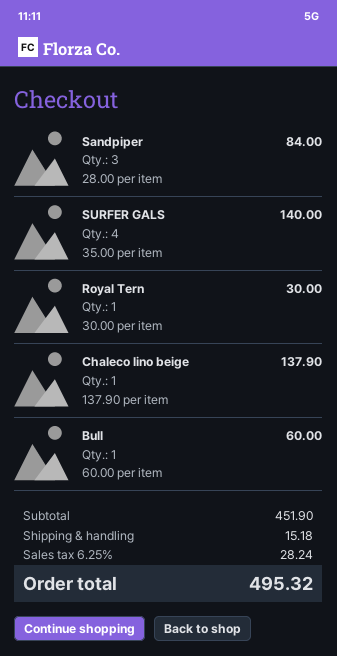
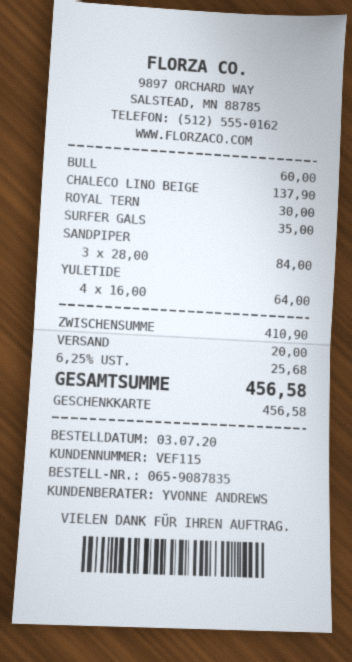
SURFER GALS: 4 x 35.00 = 140.00 -> 1 x 35.00 = 35.00
YULETIDE: none -> 4 x 16.00 = 64.00
subtotal: 451.90 -> 410.90
shipping: 15.18 -> 20.00
tax: 6.25% = 28.24 -> 6.25% = 25.68
total: 495.32 -> 456.58

